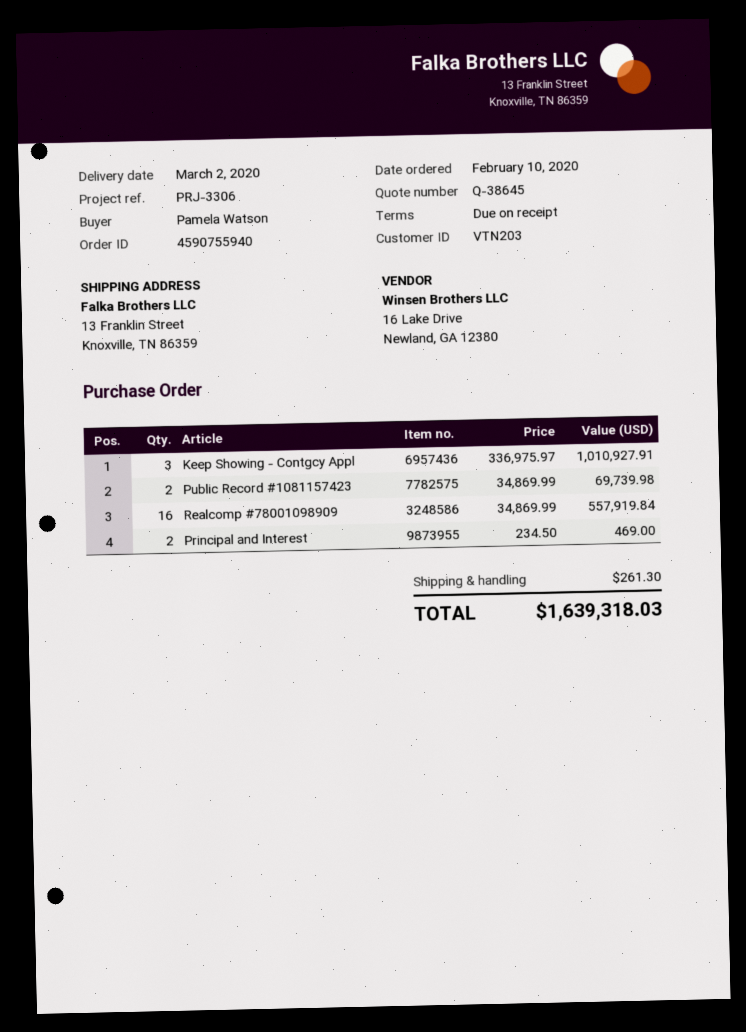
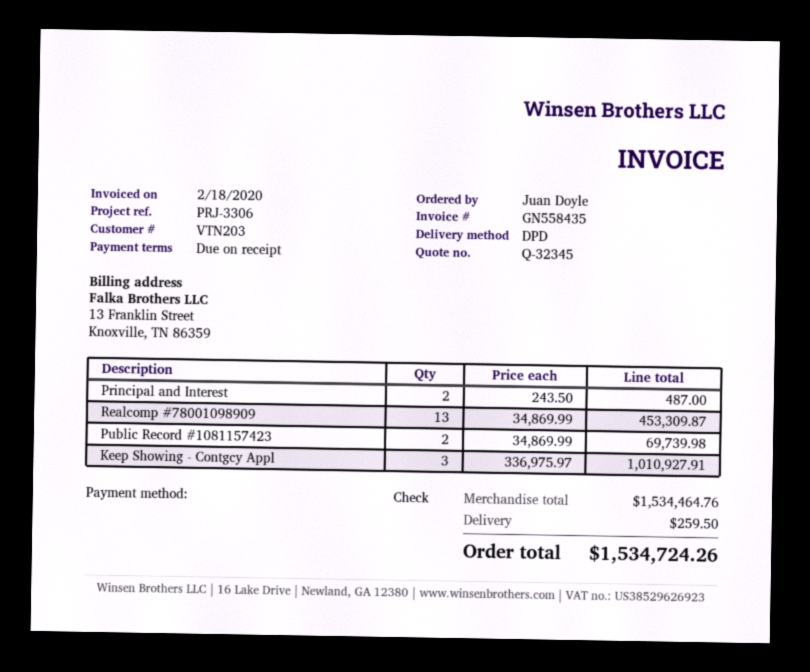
quote number: Q-38645 -> Q-32345
ordered by: Pamela Watson -> Juan Doyle
Realcomp #78001098909: 16 x 34869.99 = 557919.84 -> 13 x 34869.99 = 453309.87
Principal and Interest: 2 x 234.50 = 469.00 -> 2 x 243.50 = 487.00
shipping: 261.30 -> 259.50
total: 1639318.03 -> 1534724.26

